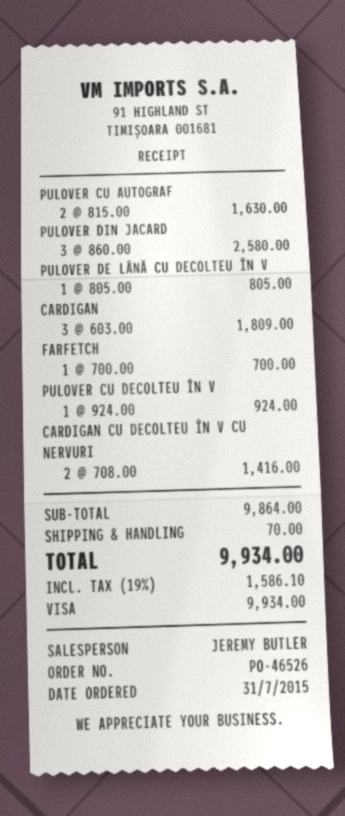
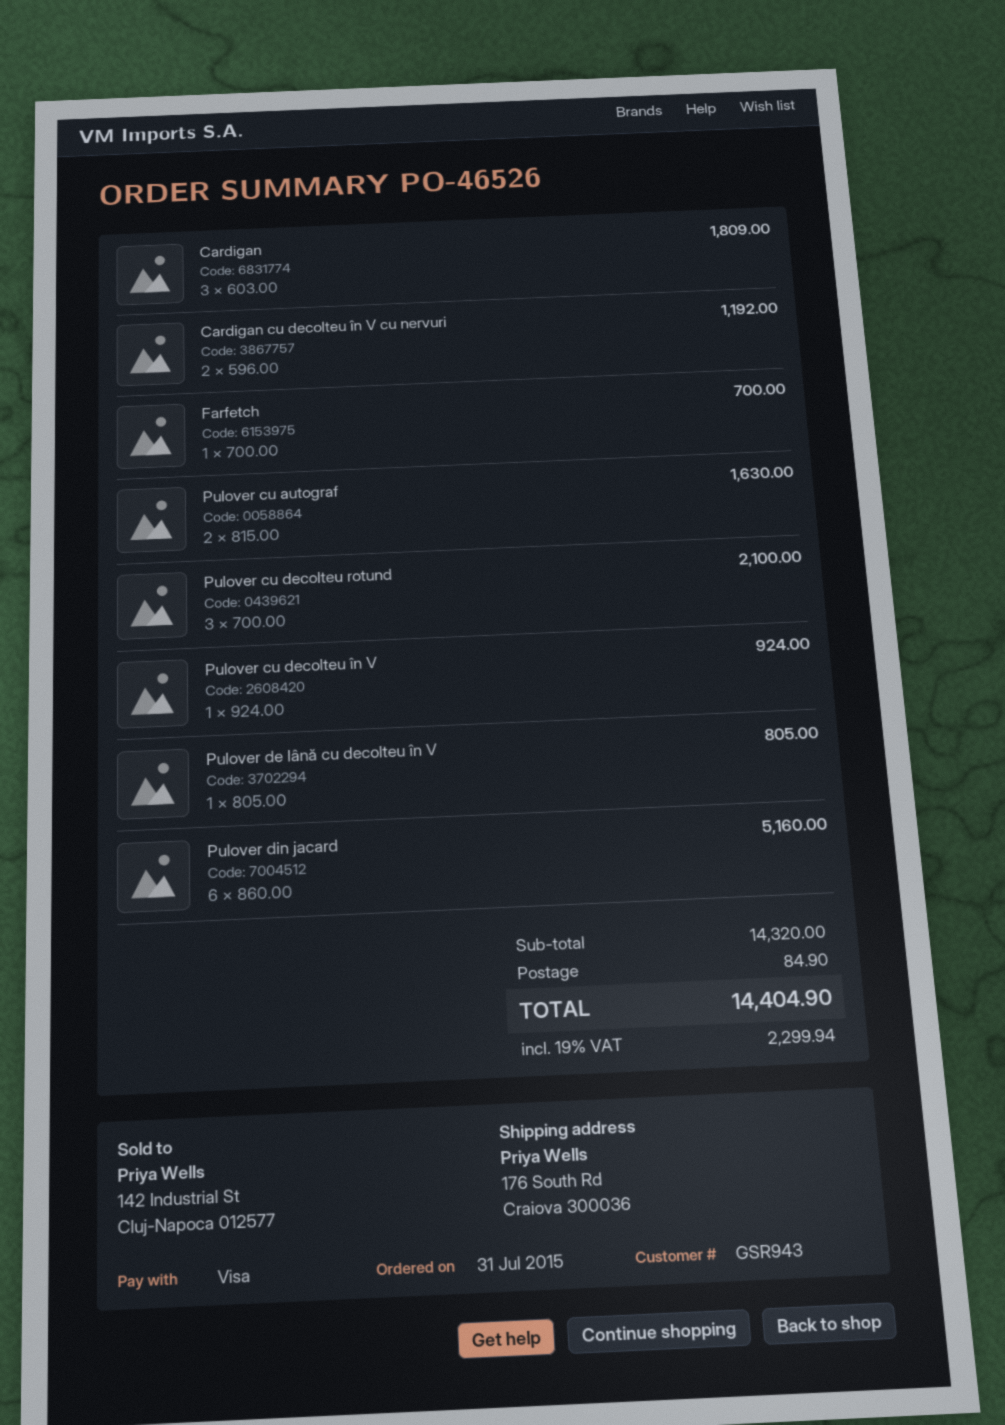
PULOVER DIN JACARD: 3 x 860.00 = 2580.00 -> 6 x 860.00 = 5160.00
CARDIGAN CU DECOLTEU ÎN V CU NERVURI: 2 x 708.00 = 1416.00 -> 2 x 596.00 = 1192.00
Pulover cu decolteu rotund: none -> 3 x 700.00 = 2100.00
subtotal: 9864.00 -> 14320.00
shipping: 70.00 -> 84.90
tax: 19% = 1586.10 -> 19% = 2299.94
total: 9934.00 -> 14404.90

